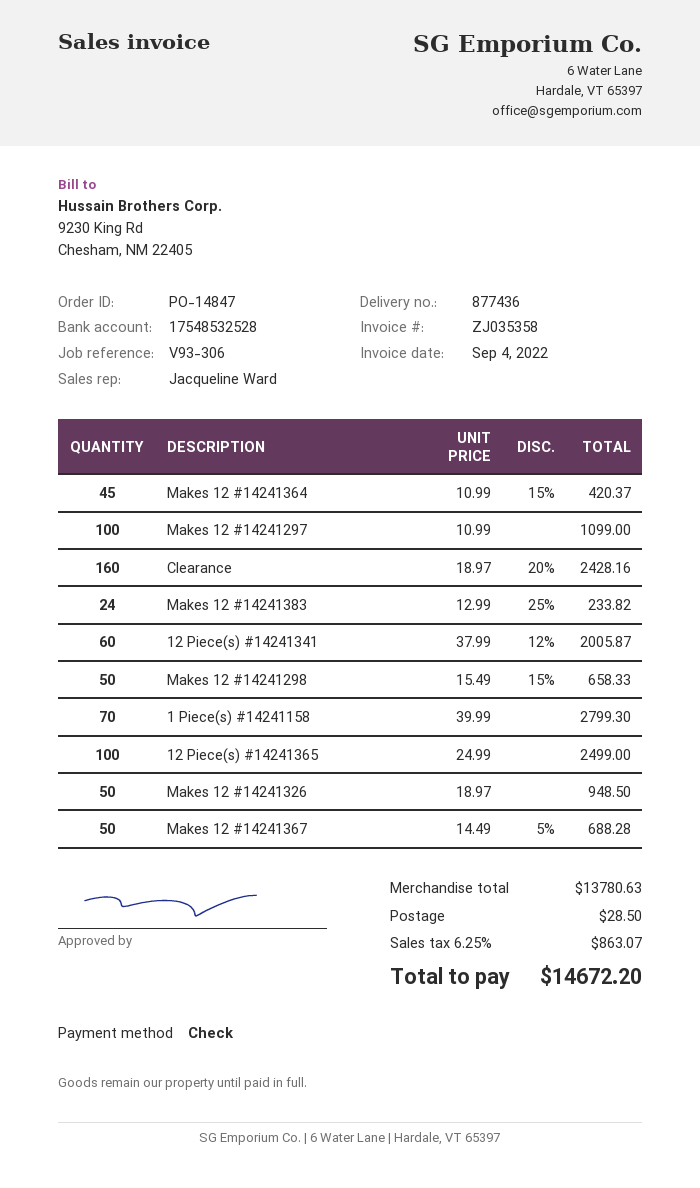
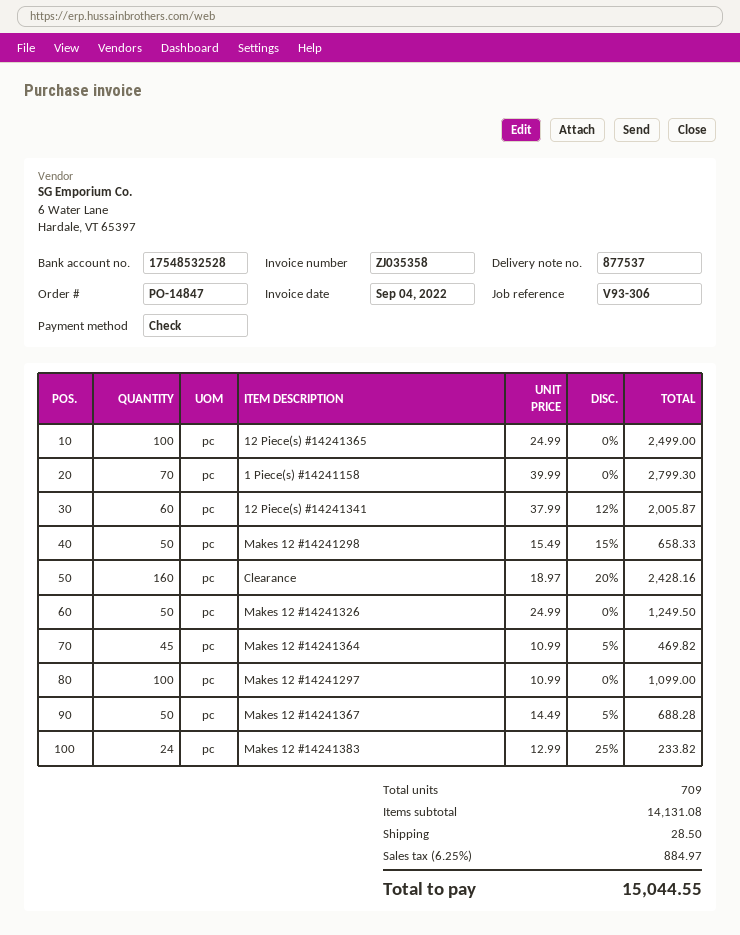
delivery note number: 877436 -> 877537
Makes 12 #14241364: 45 x 10.99 - 15% = 420.37 -> 45 x 10.99 - 5% = 469.82
Makes 12 #14241326: 50 x 18.97 = 948.50 -> 50 x 24.99 = 1249.50
subtotal: 13780.63 -> 14131.08
tax: 6.25% = 863.07 -> 6.25% = 884.97
total: 14672.20 -> 15044.55

